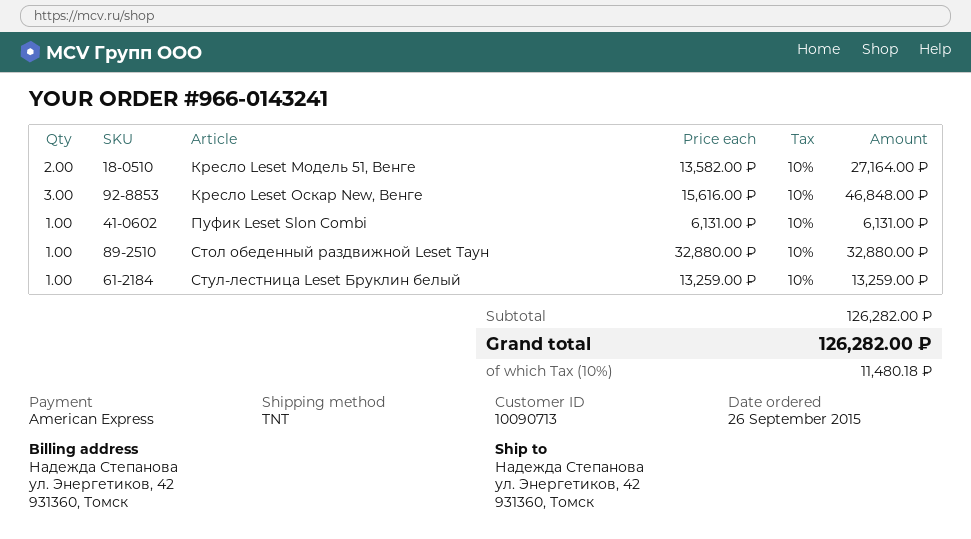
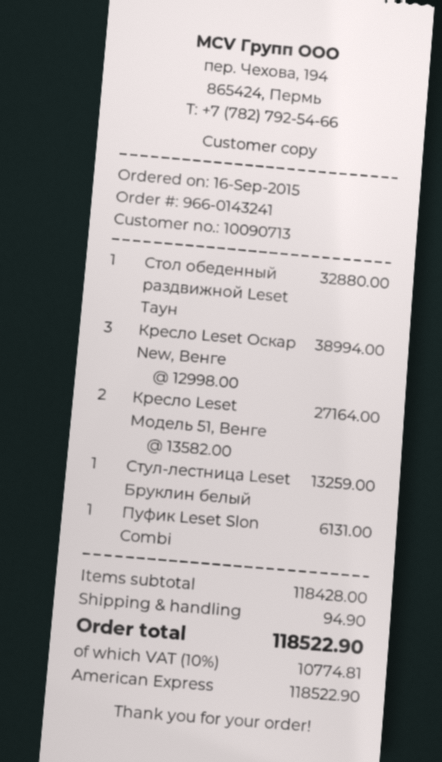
order date: 2015-09-26 -> 2015-09-16
Кресло Leset Оскар New, Венге: 3 x 15616.00 = 46848.00 -> 3 x 12998.00 = 38994.00
subtotal: 126282.00 -> 118428.00
shipping: none -> 94.90
tax: 10% = 11480.18 -> 10% = 10774.81
total: 126282.00 -> 118522.90

